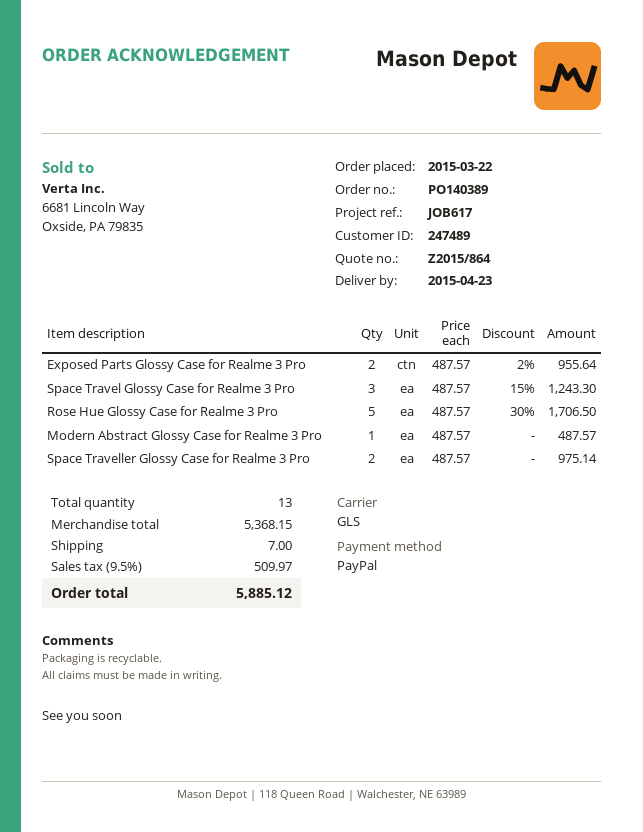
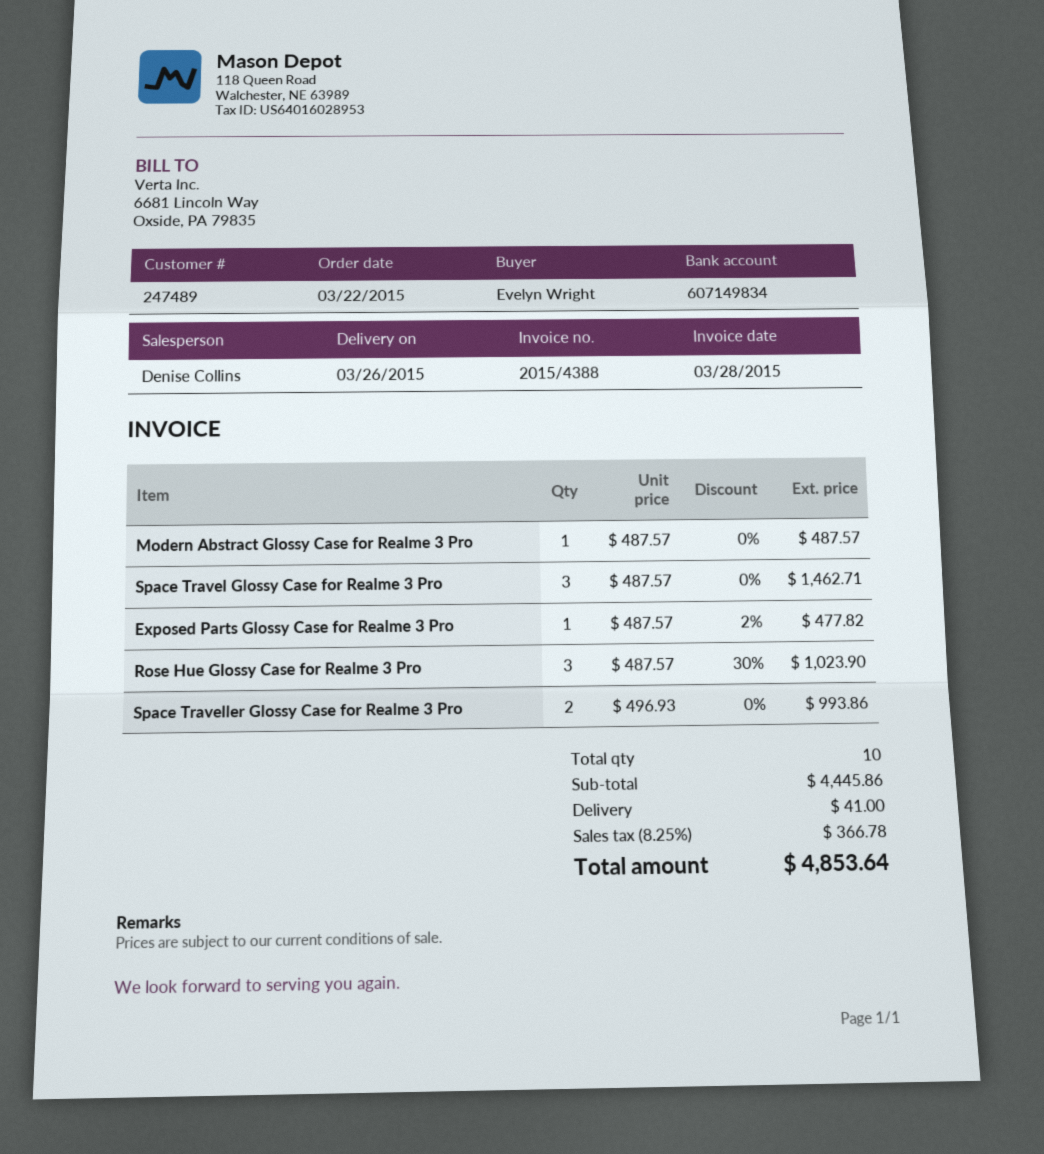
delivery date: 2015-04-23 -> 2015-03-26
Exposed Parts Glossy Case for Realme 3 Pro: 2 x 487.57 - 2% = 955.64 -> 1 x 487.57 - 2% = 477.82
Space Travel Glossy Case for Realme 3 Pro: 3 x 487.57 - 15% = 1243.30 -> 3 x 487.57 = 1462.71
Rose Hue Glossy Case for Realme 3 Pro: 5 x 487.57 - 30% = 1706.50 -> 3 x 487.57 - 30% = 1023.90
Space Traveller Glossy Case for Realme 3 Pro: 2 x 487.57 = 975.14 -> 2 x 496.93 = 993.86
total quantity: 13 -> 10
subtotal: 5368.15 -> 4445.86
shipping: 7.00 -> 41.00
tax: 9.5% = 509.97 -> 8.25% = 366.78
total: 5885.12 -> 4853.64

